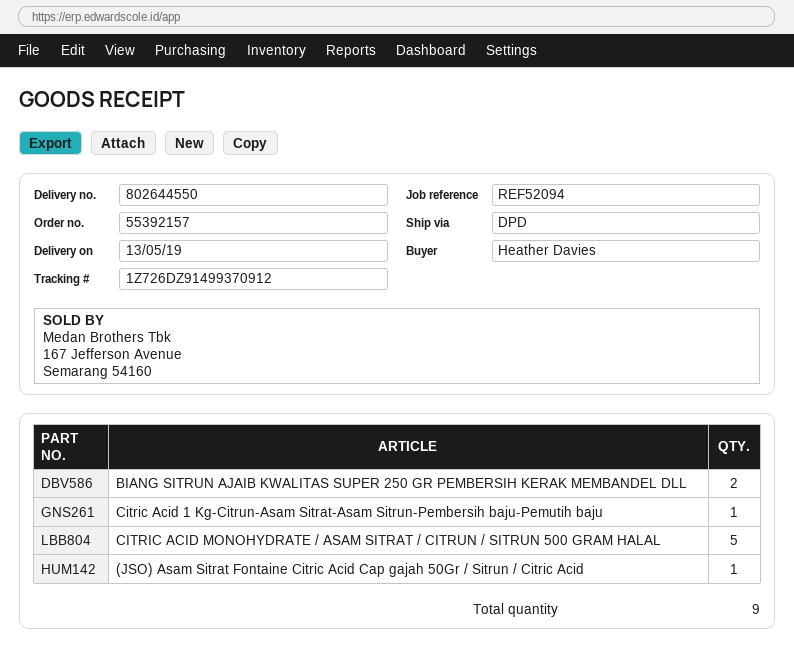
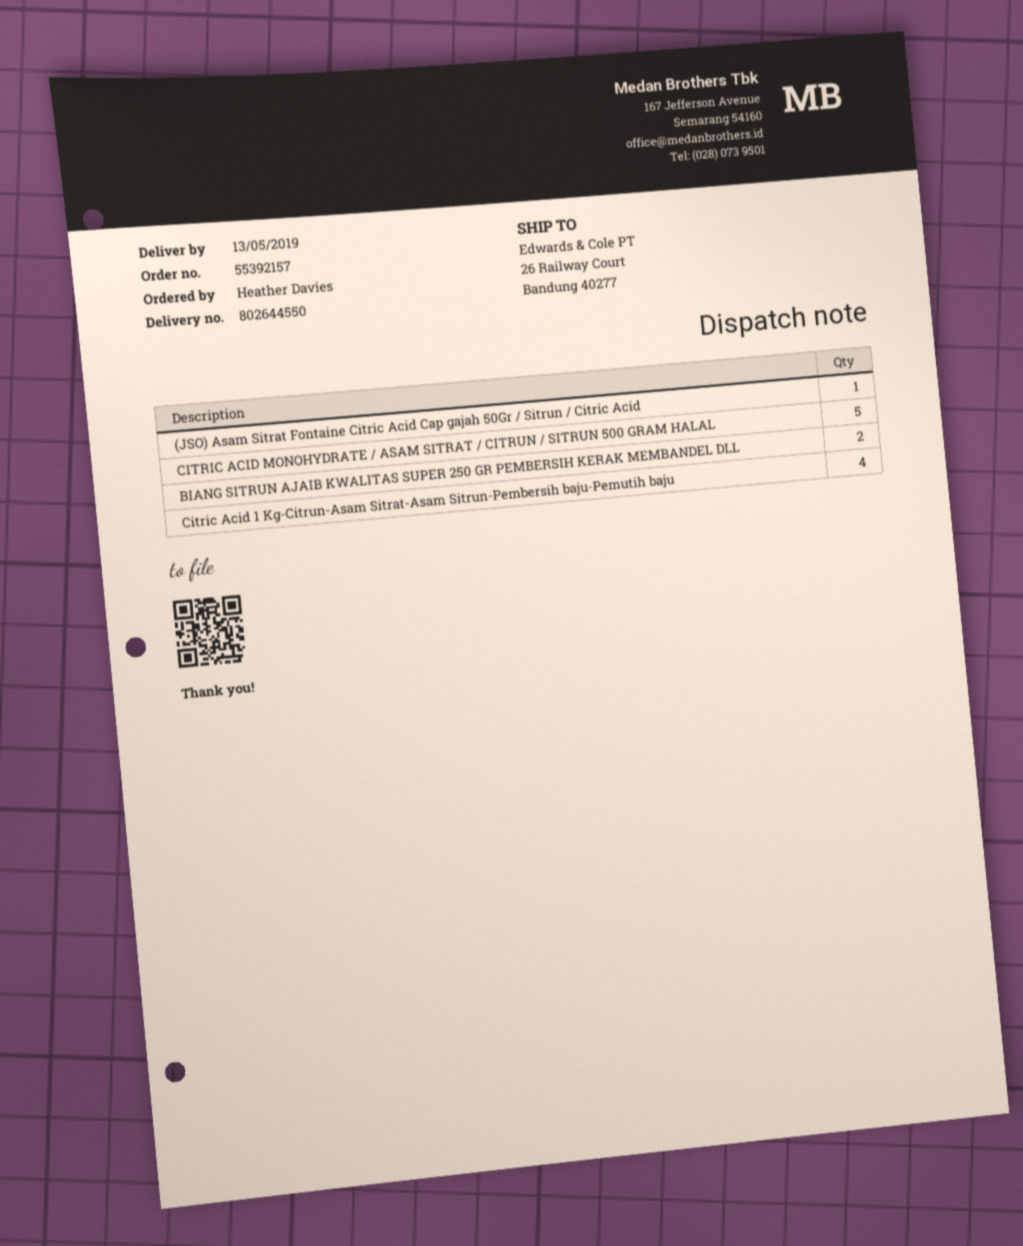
Citric Acid 1 Kg-Citrun-Asam Sitrat-Asam Sitrun-Pembersih baju-Pemutih baju: 1 -> 4

